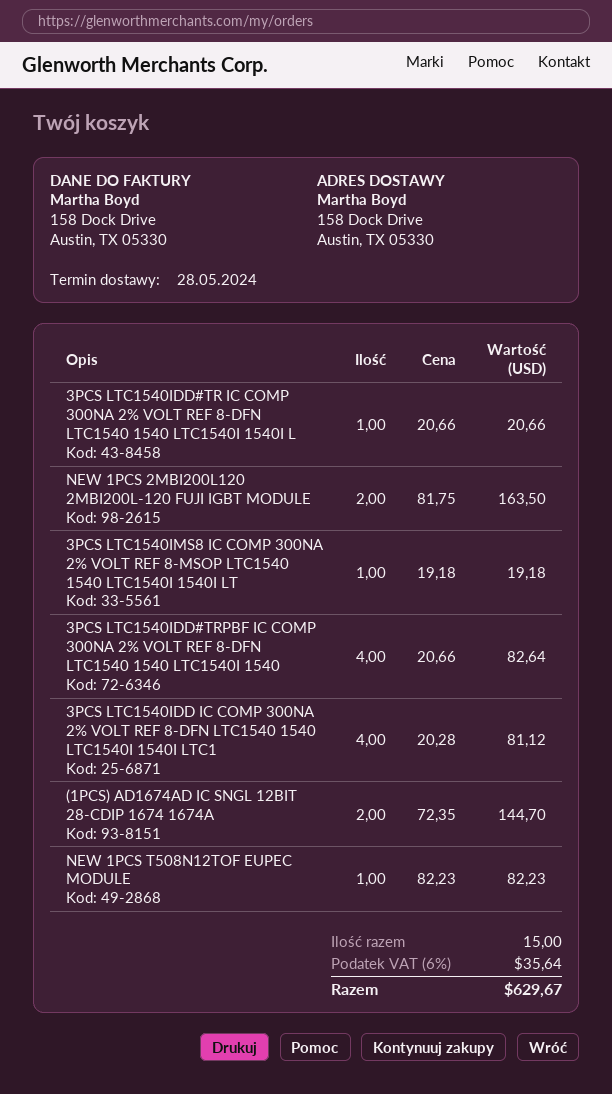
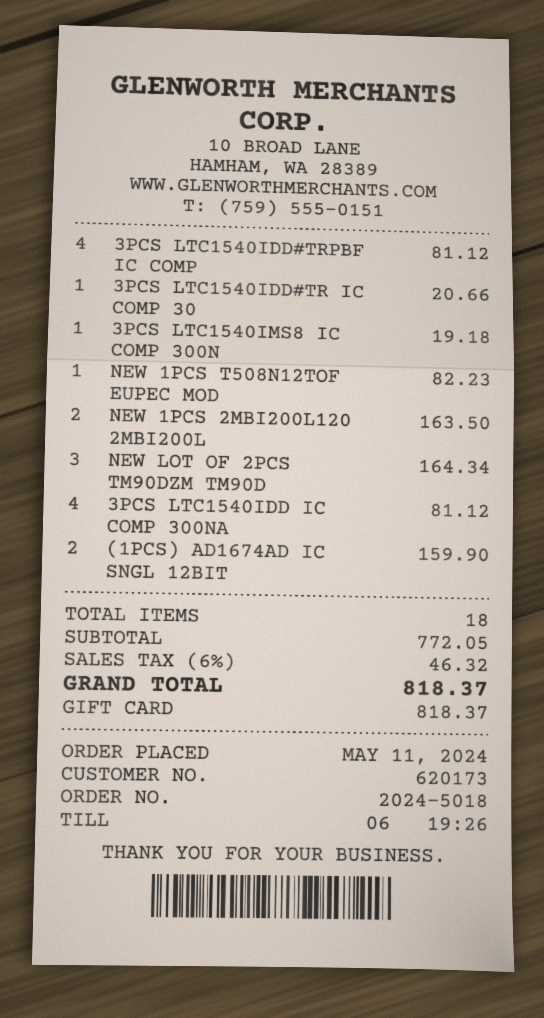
3PCS LTC1540IDD#TRPBF IC COMP 300NA 2% VOLT REF 8-DFN LTC1540 1540 LTC1540I 1540: 4 for 82.64 -> 4 for 81.12
(1PCS) AD1674AD IC SNGL 12BIT 28-CDIP 1674 1674A: 2 for 144.70 -> 2 for 159.90
NEW LOT OF 2PCS TM90DZM TM90D: none -> 3 for 164.34
total quantity: 15 -> 18
tax: 6% = 35.64 -> 6% = 46.32
total: 629.67 -> 818.37

